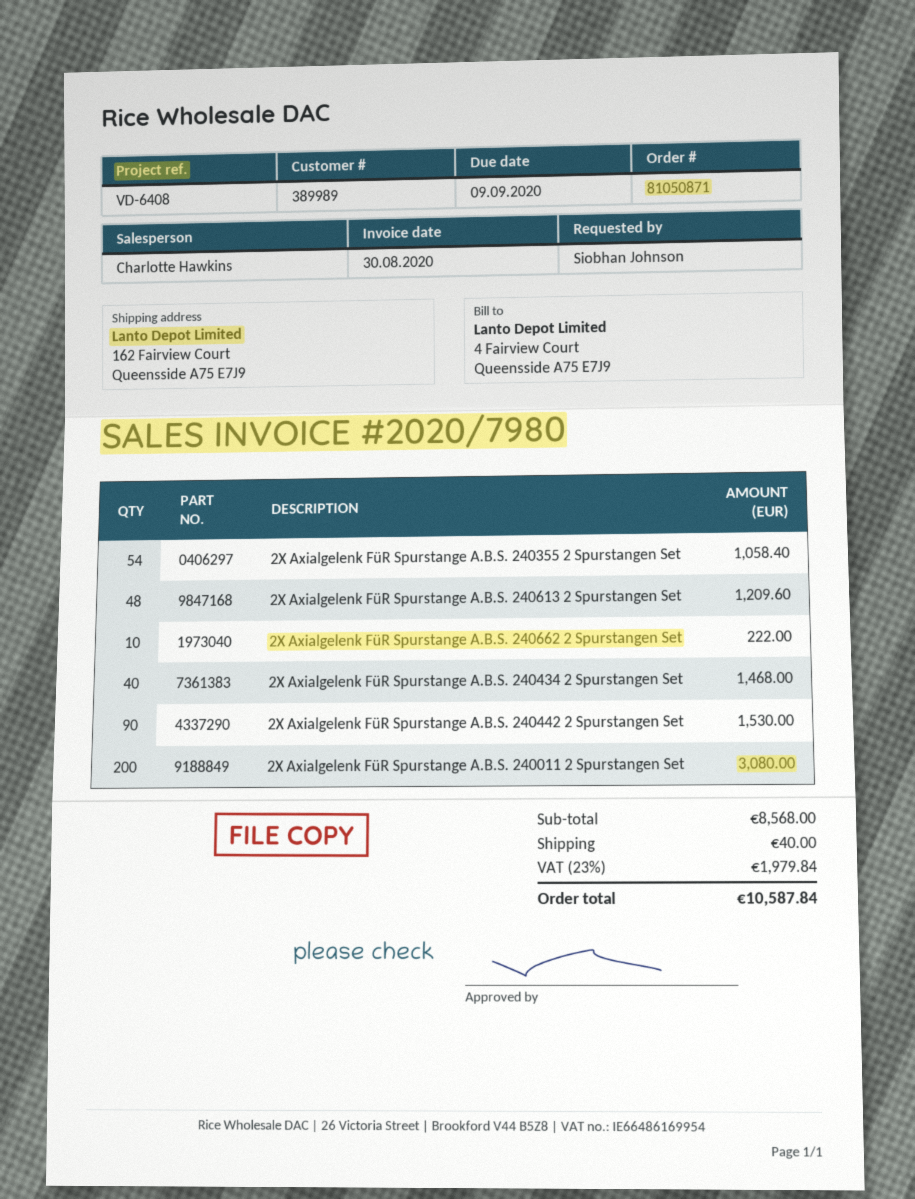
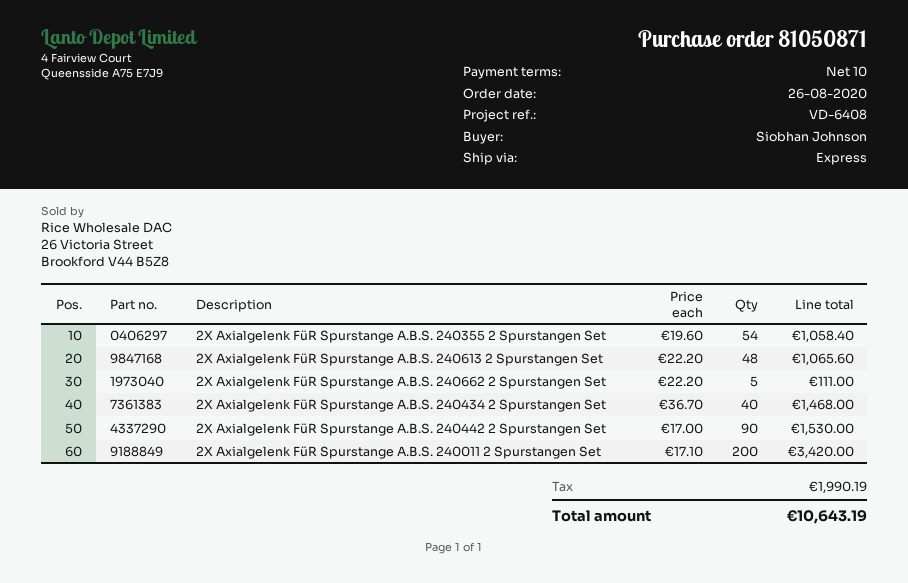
2X Axialgelenk FüR Spurstange A.B.S. 240613 2 Spurstangen Set: 48 for 1209.60 -> 48 for 1065.60
2X Axialgelenk FüR Spurstange A.B.S. 240662 2 Spurstangen Set: 10 for 222.00 -> 5 for 111.00
2X Axialgelenk FüR Spurstange A.B.S. 240011 2 Spurstangen Set: 200 for 3080.00 -> 200 for 3420.00
shipping: 40.00 -> none
tax: 1979.84 -> 1990.19
total: 10587.84 -> 10643.19

